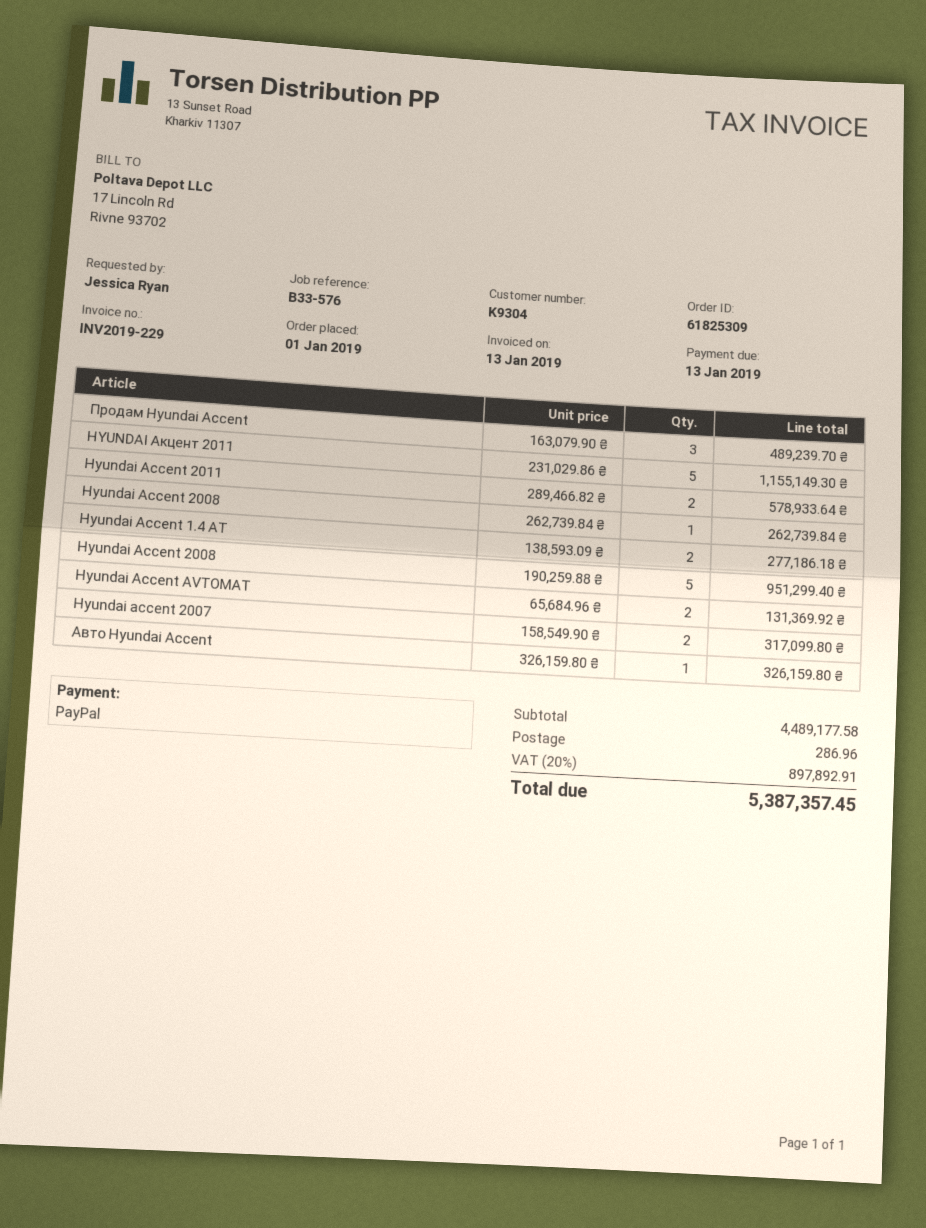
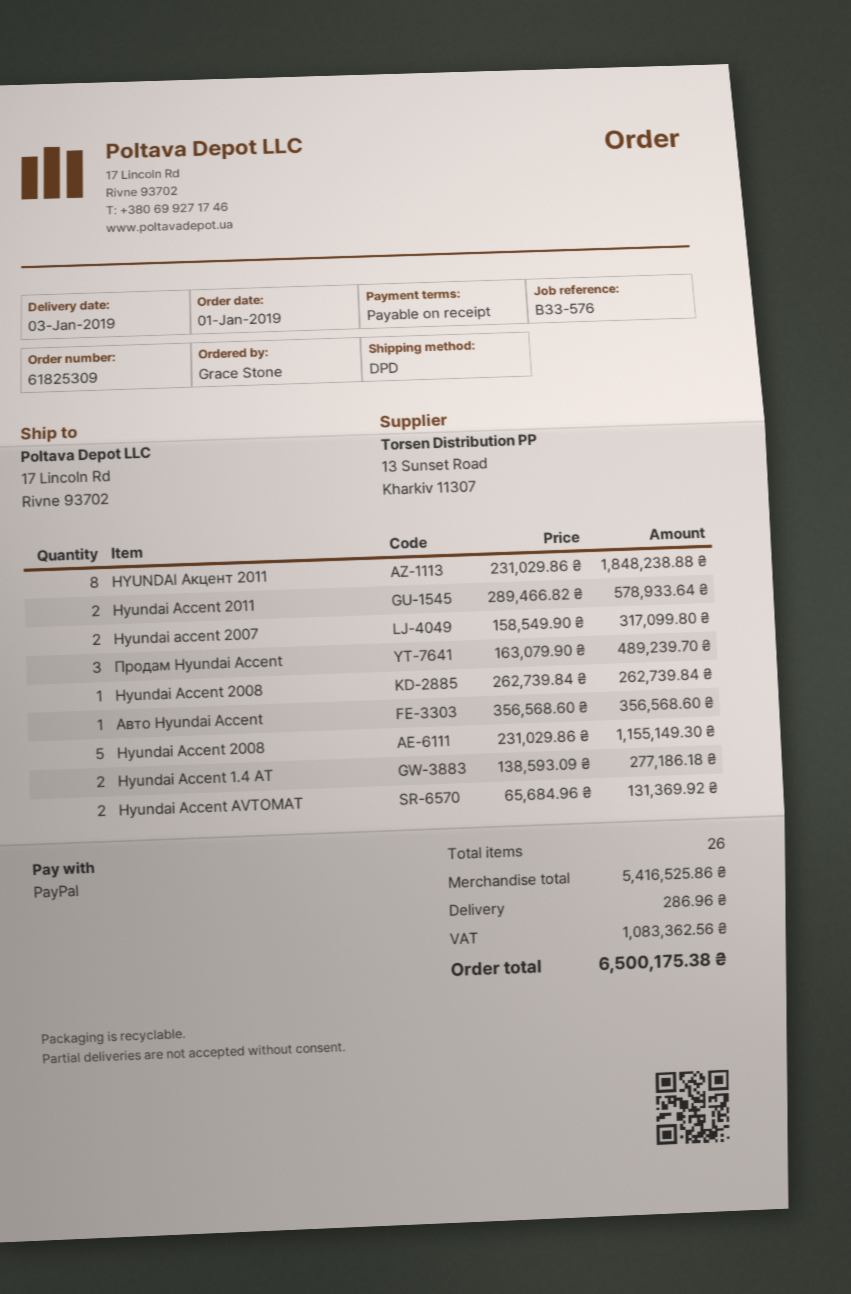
ordered by: Jessica Ryan -> Grace Stone
HYUNDAI Акцент 2011: 5 x 231029.86 = 1155149.30 -> 8 x 231029.86 = 1848238.88
Hуundai Accent 2008: 5 x 190259.88 = 951299.40 -> 5 x 231029.86 = 1155149.30
Авто Hyundai Accent: 1 x 326159.80 = 326159.80 -> 1 x 356568.60 = 356568.60
subtotal: 4489177.58 -> 5416525.86
tax: 897892.91 -> 1083362.56
total: 5387357.45 -> 6500175.38

